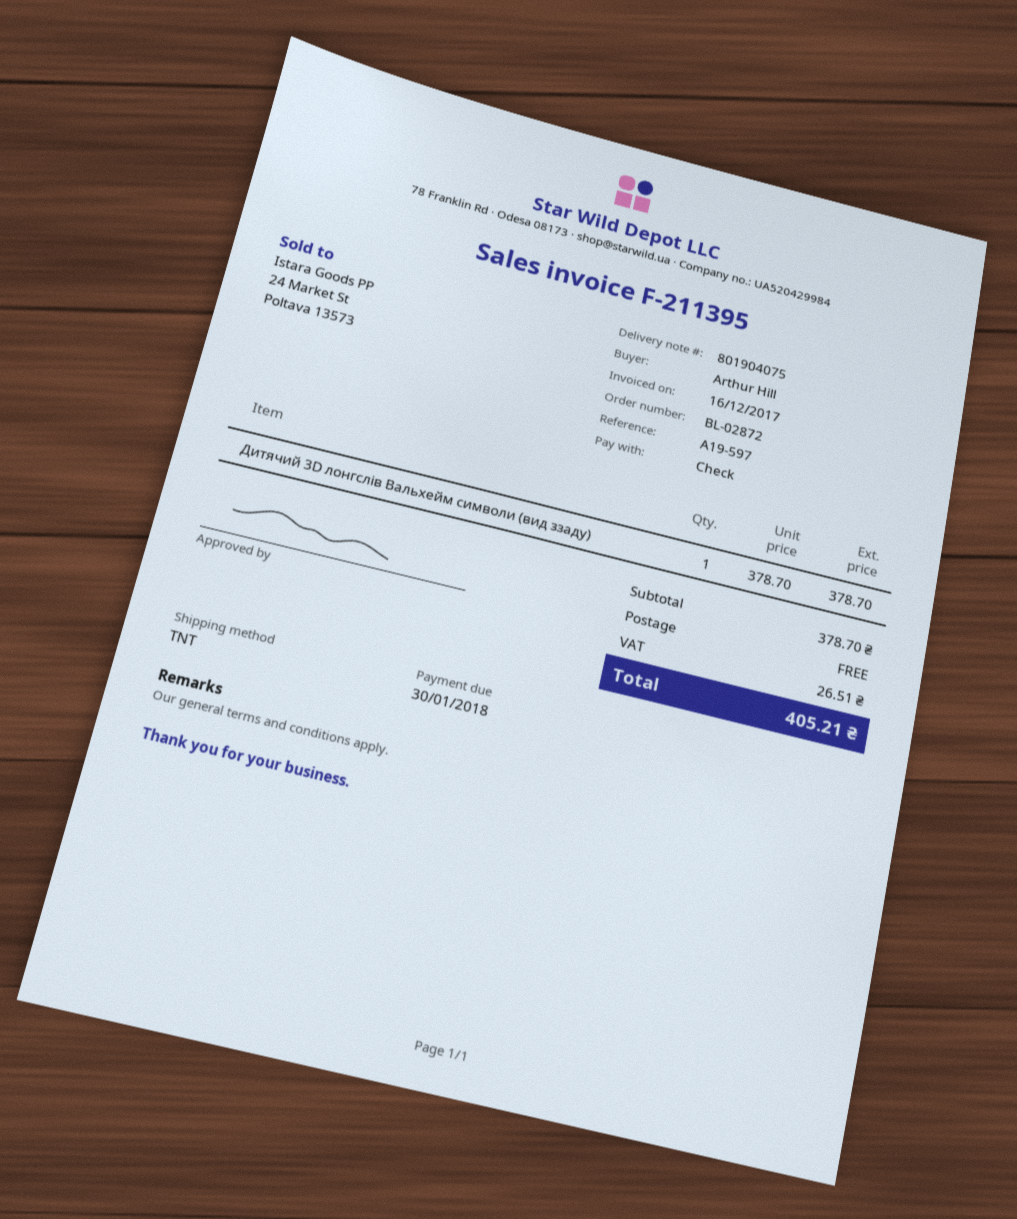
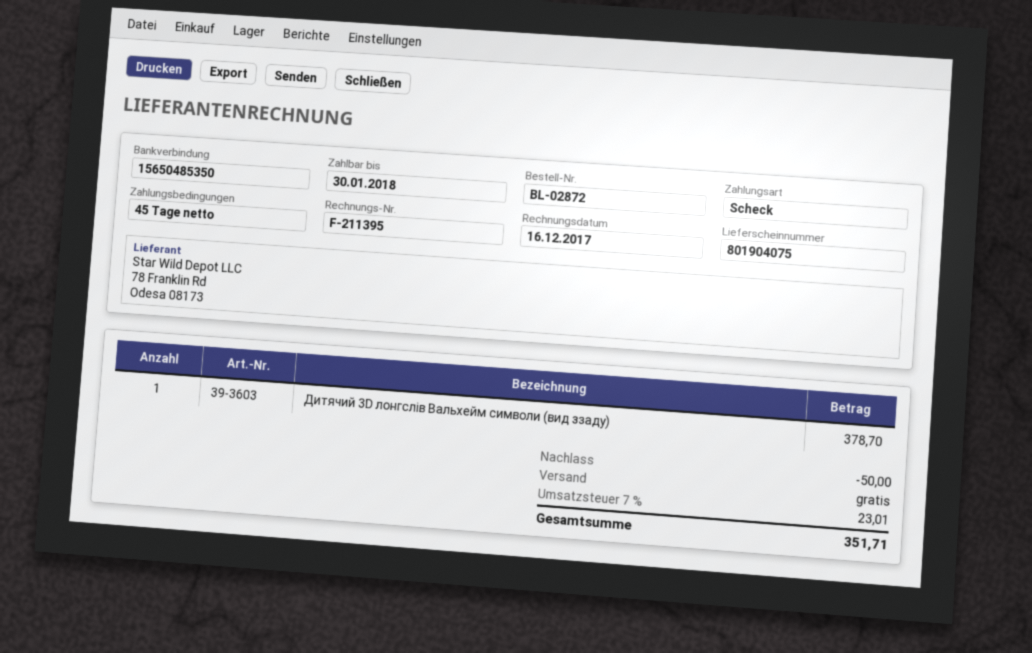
discount: none -> 50.00
tax: 26.51 -> 23.01
total: 405.21 -> 351.71

